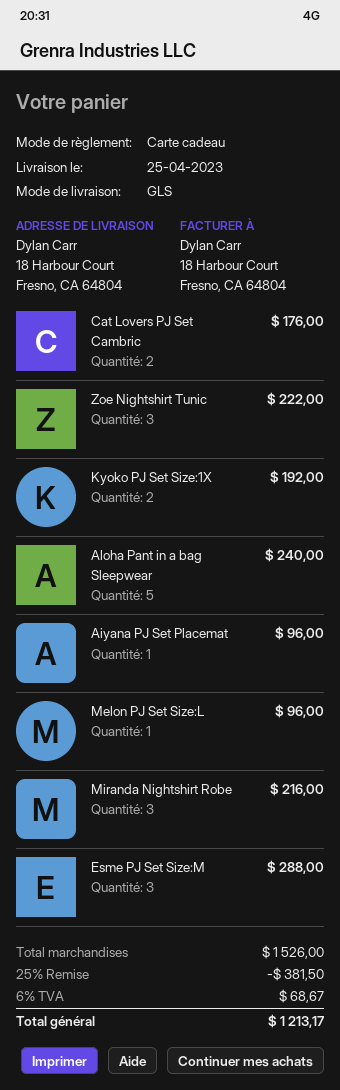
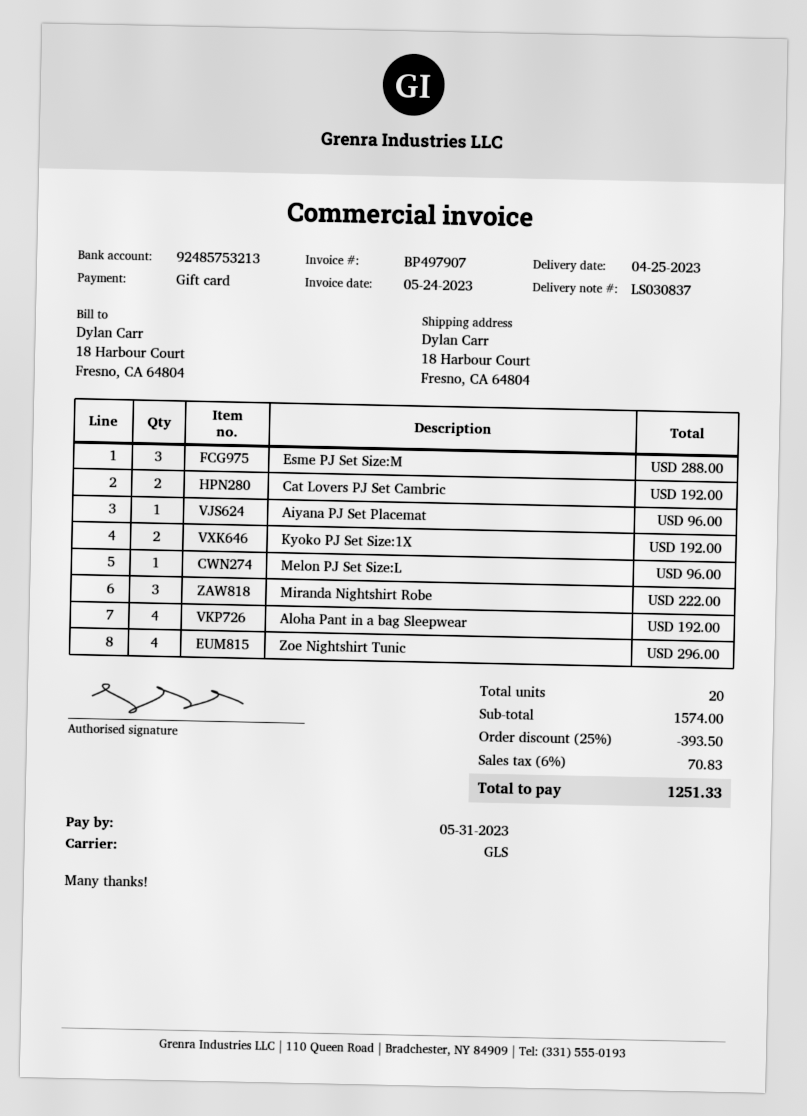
Cat Lovers PJ Set Cambric: 2 for 176.00 -> 2 for 192.00
Zoe Nightshirt Tunic: 3 for 222.00 -> 4 for 296.00
Aloha Pant in a bag Sleepwear: 5 for 240.00 -> 4 for 192.00
Miranda Nightshirt Robe: 3 for 216.00 -> 3 for 222.00
subtotal: 1526.00 -> 1574.00
discount: 25% = 381.50 -> 25% = 393.50
tax: 6% = 68.67 -> 6% = 70.83
total: 1213.17 -> 1251.33

